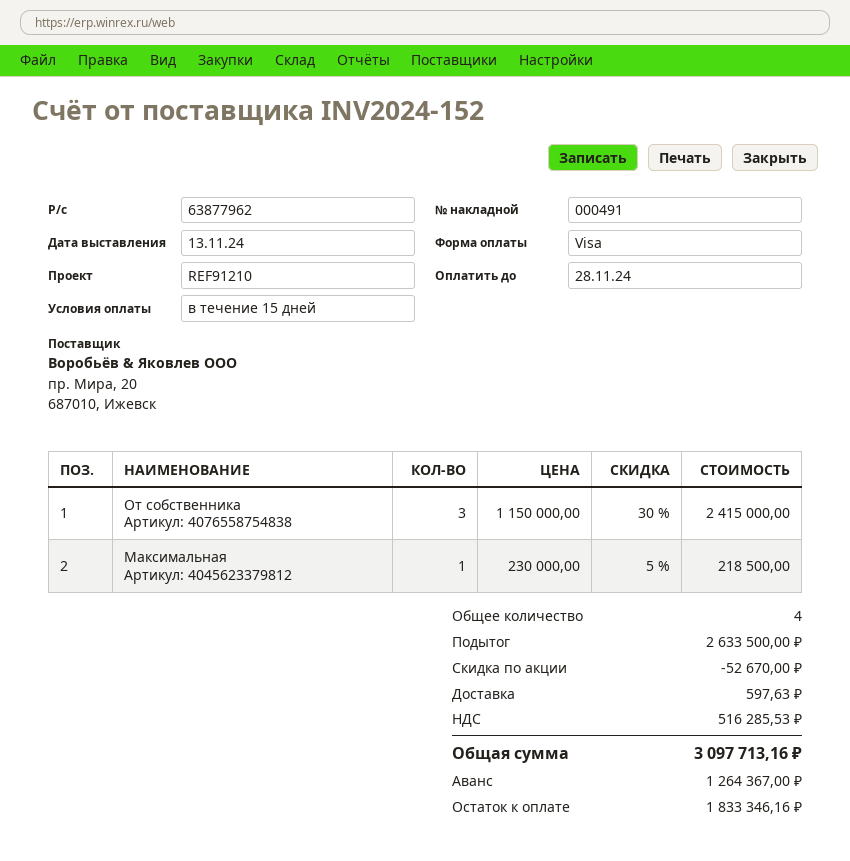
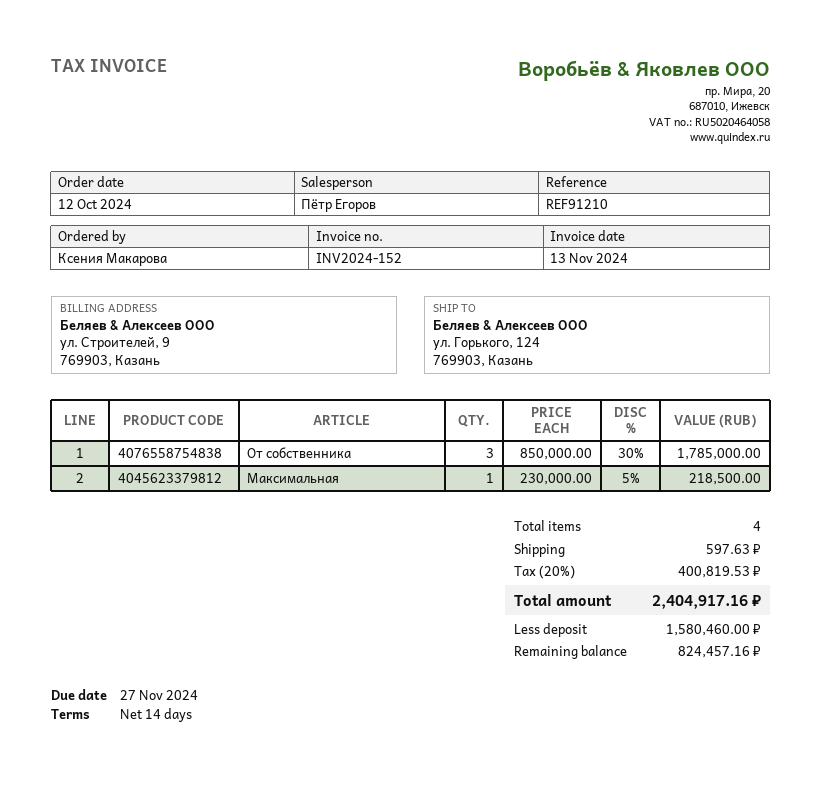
payment terms: 15 days -> 14 days
due date: 2024-11-28 -> 2024-11-27
От собственника: 3 x 1150000.00 - 30% = 2415000.00 -> 3 x 850000.00 - 30% = 1785000.00
discount: 52670.00 -> none
tax: 516285.53 -> 400819.53
total: 3097713.16 -> 2404917.16
deposit: 1264367.00 -> 1580460.00
balance: 1833346.16 -> 824457.16

